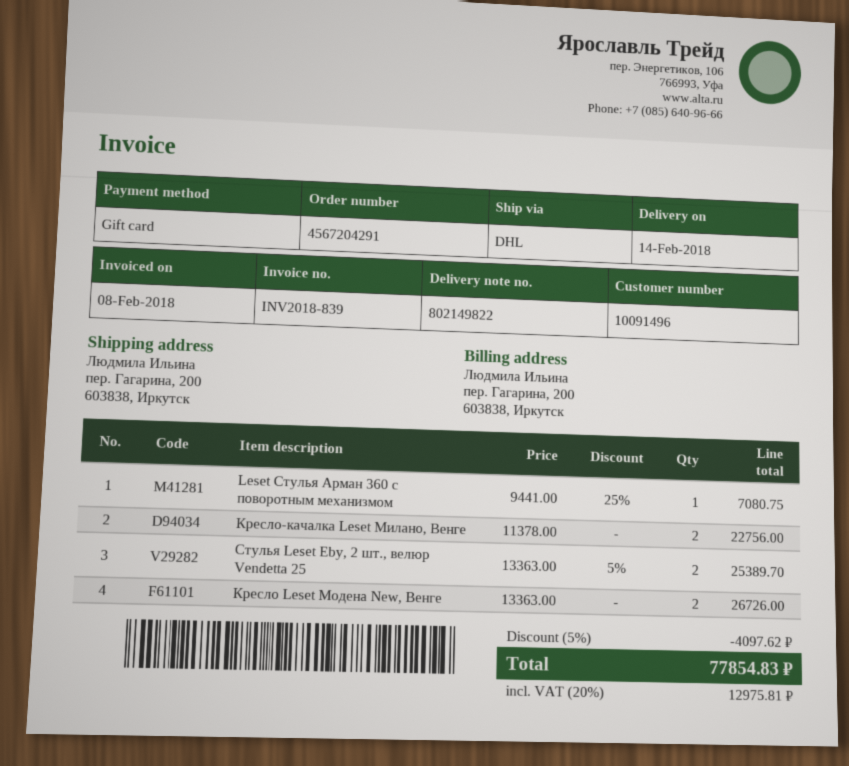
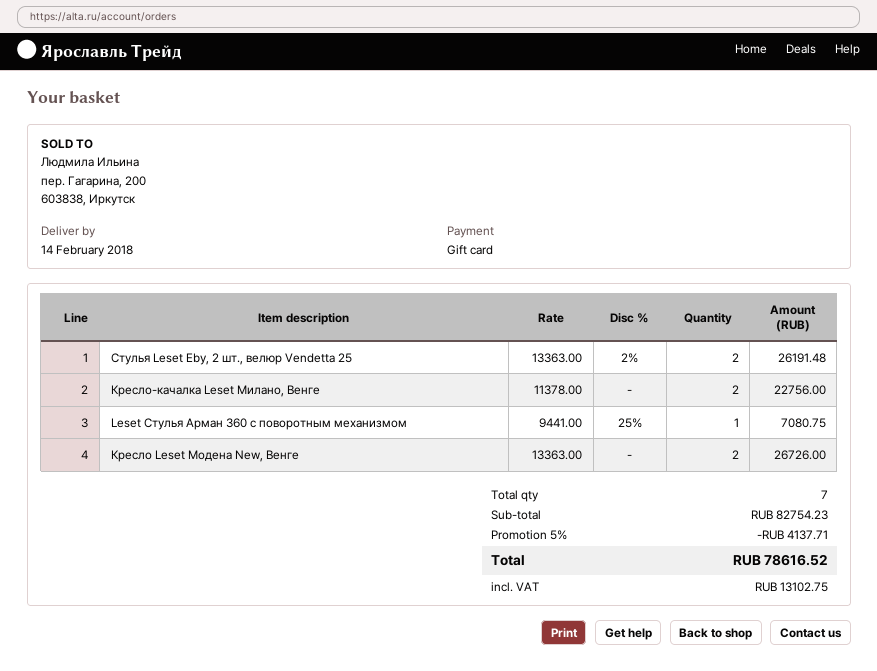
Стулья Leset Eby, 2 шт., велюр Vendetta 25: 2 x 13363.00 - 5% = 25389.70 -> 2 x 13363.00 - 2% = 26191.48
discount: 5% = 4097.62 -> 5% = 4137.71
tax: 12975.81 -> 13102.75
total: 77854.83 -> 78616.52

